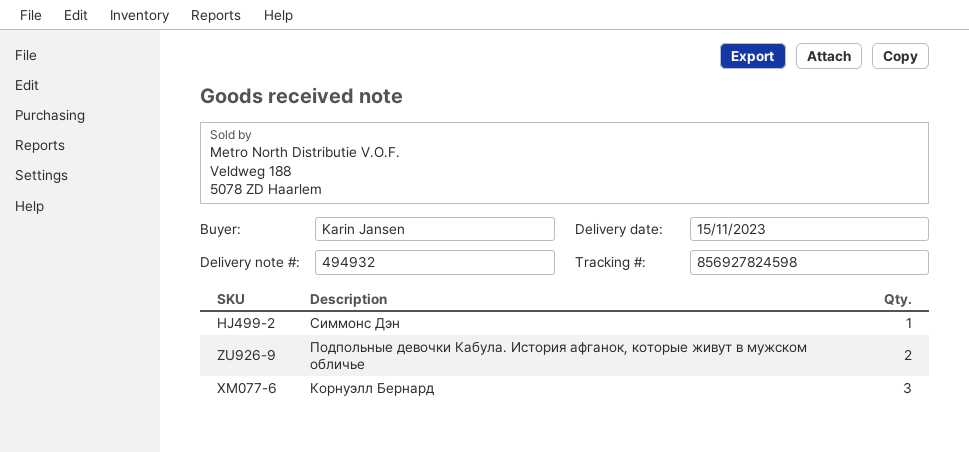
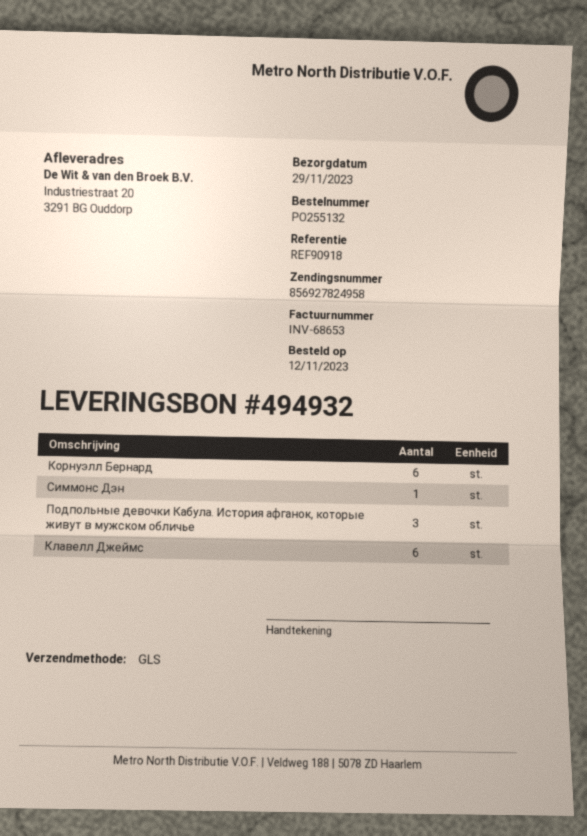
delivery date: 2023-11-15 -> 2023-11-29
tracking number: 856927824598 -> 856927824958
Подпольные девочки Кабула. История афганок, которые живут в мужском обличье: 2 -> 3
Корнуэлл Бернард: 3 -> 6
Клавелл Джеймс: none -> 6

